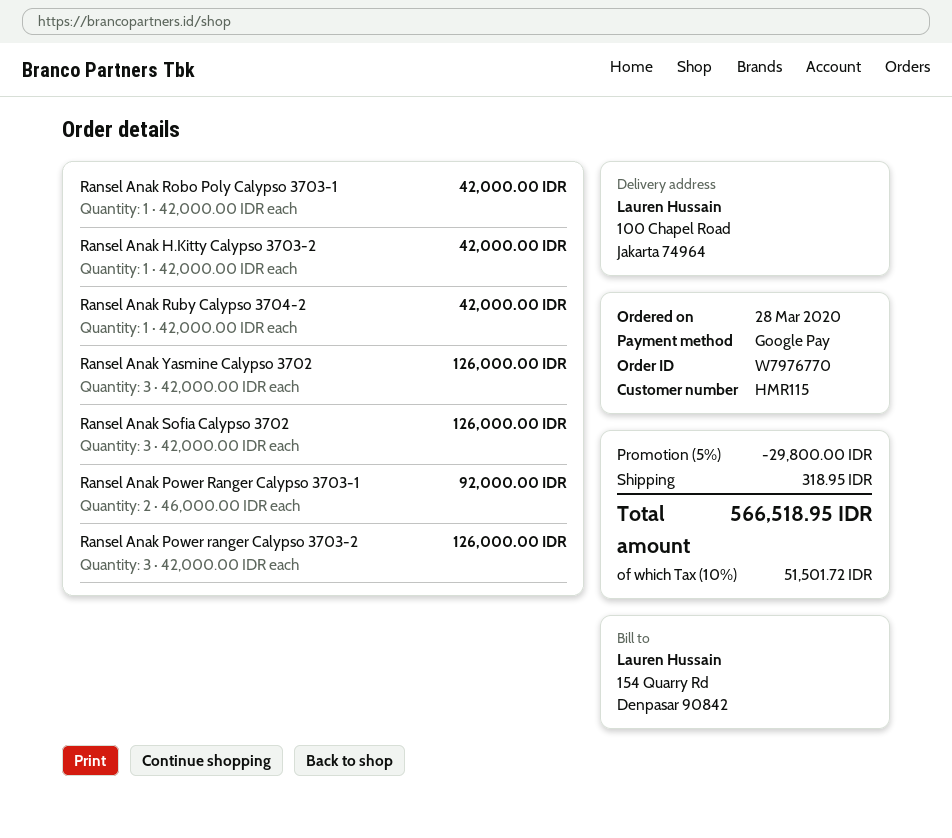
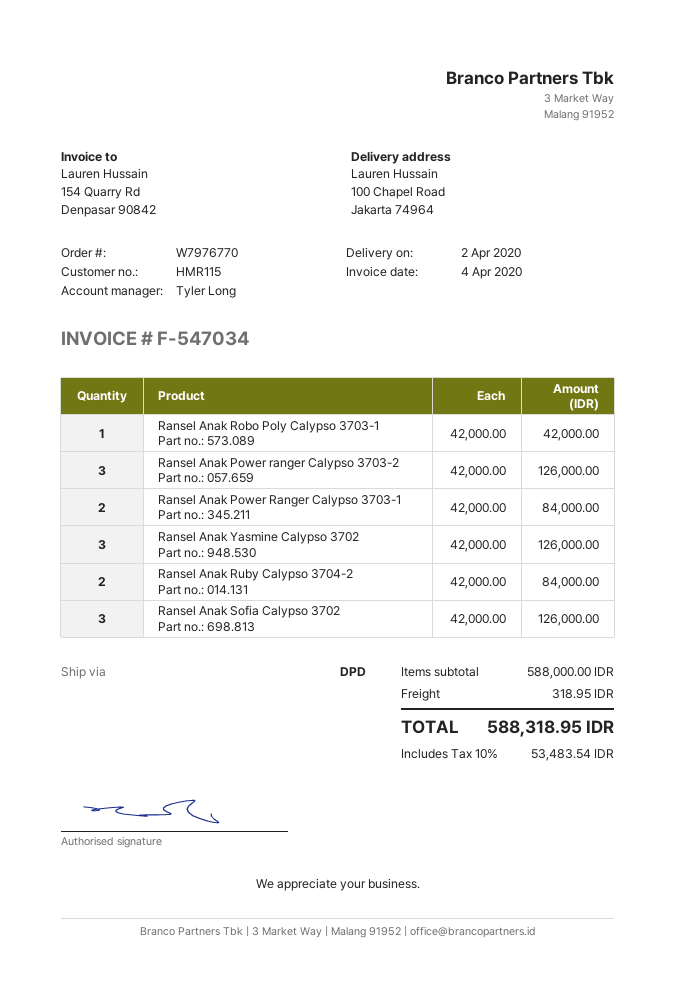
Ransel Anak H.Kitty Calypso 3703-2: 1 x 42000.00 = 42000.00 -> none
Ransel Anak Ruby Calypso 3704-2: 1 x 42000.00 = 42000.00 -> 2 x 42000.00 = 84000.00
Ransel Anak Power Ranger Calypso 3703-1: 2 x 46000.00 = 92000.00 -> 2 x 42000.00 = 84000.00
discount: 5% = 29800.00 -> none
tax: 10% = 51501.72 -> 10% = 53483.54
total: 566518.95 -> 588318.95

